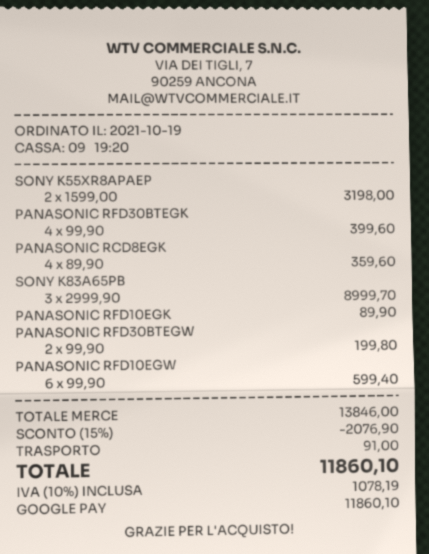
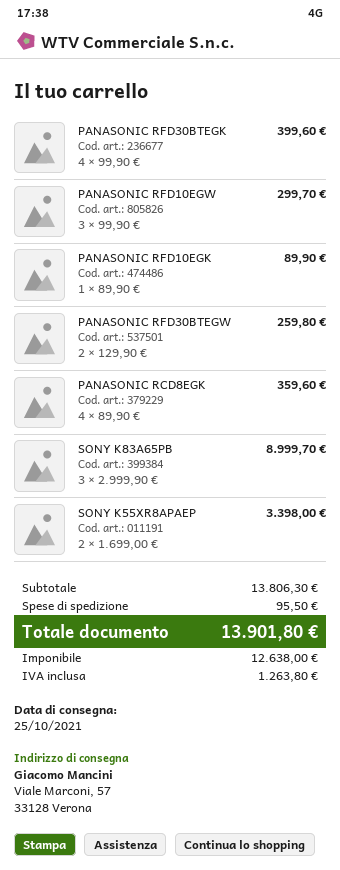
SONY K55XR8APAEP: 2 x 1599.00 = 3198.00 -> 2 x 1699.00 = 3398.00
PANASONIC RFD30BTEGW: 2 x 99.90 = 199.80 -> 2 x 129.90 = 259.80
PANASONIC RFD10EGW: 6 x 99.90 = 599.40 -> 3 x 99.90 = 299.70
subtotal: 13846.00 -> 13806.30
discount: 15% = 2076.90 -> none
shipping: 91.00 -> 95.50
tax: 1078.19 -> 1263.80
total: 11860.10 -> 13901.80

